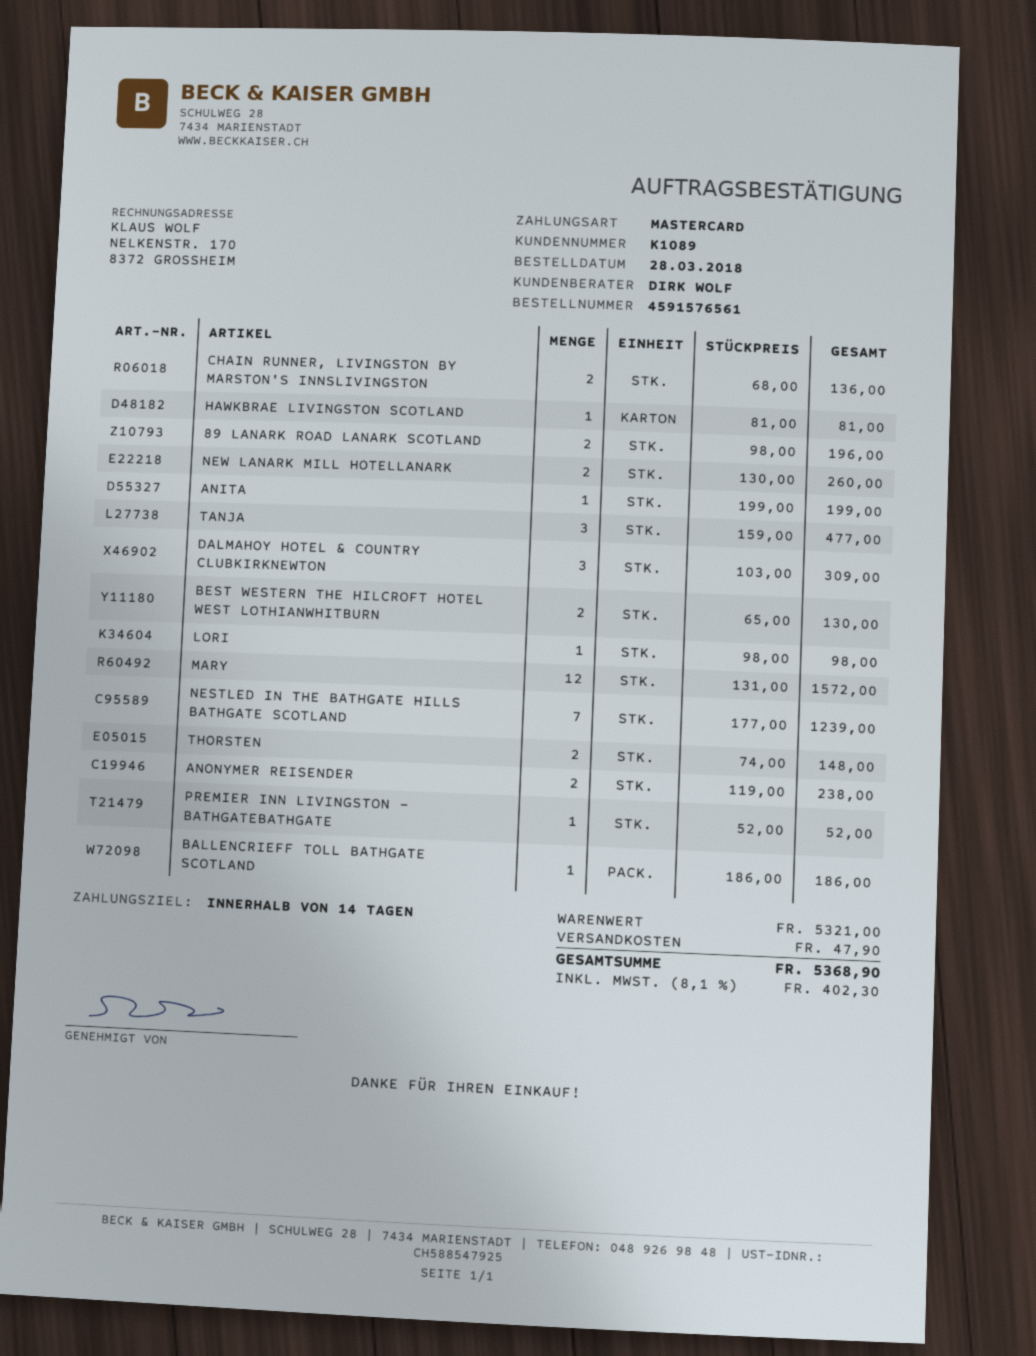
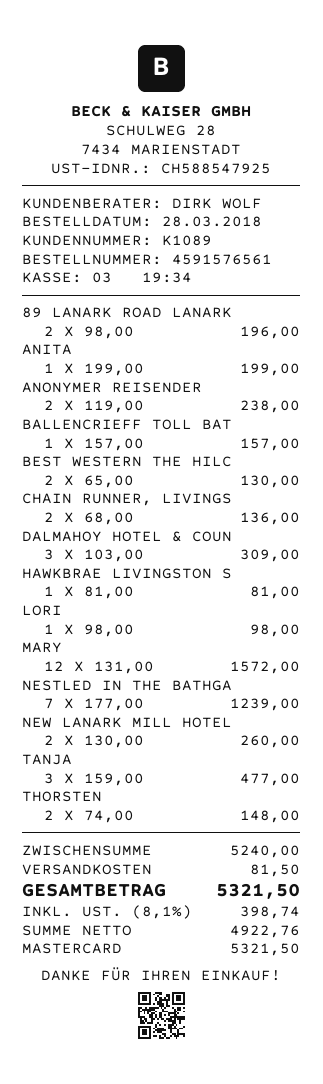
PREMIER INN LIVINGSTON - BATHGATEBATHGATE: 1 x 52.00 = 52.00 -> none
BALLENCRIEFF TOLL BATHGATE SCOTLAND: 1 x 186.00 = 186.00 -> 1 x 157.00 = 157.00
subtotal: 5321.00 -> 5240.00
shipping: 47.90 -> 81.50
tax: 8.1% = 402.30 -> 8.1% = 398.74
total: 5368.90 -> 5321.50

